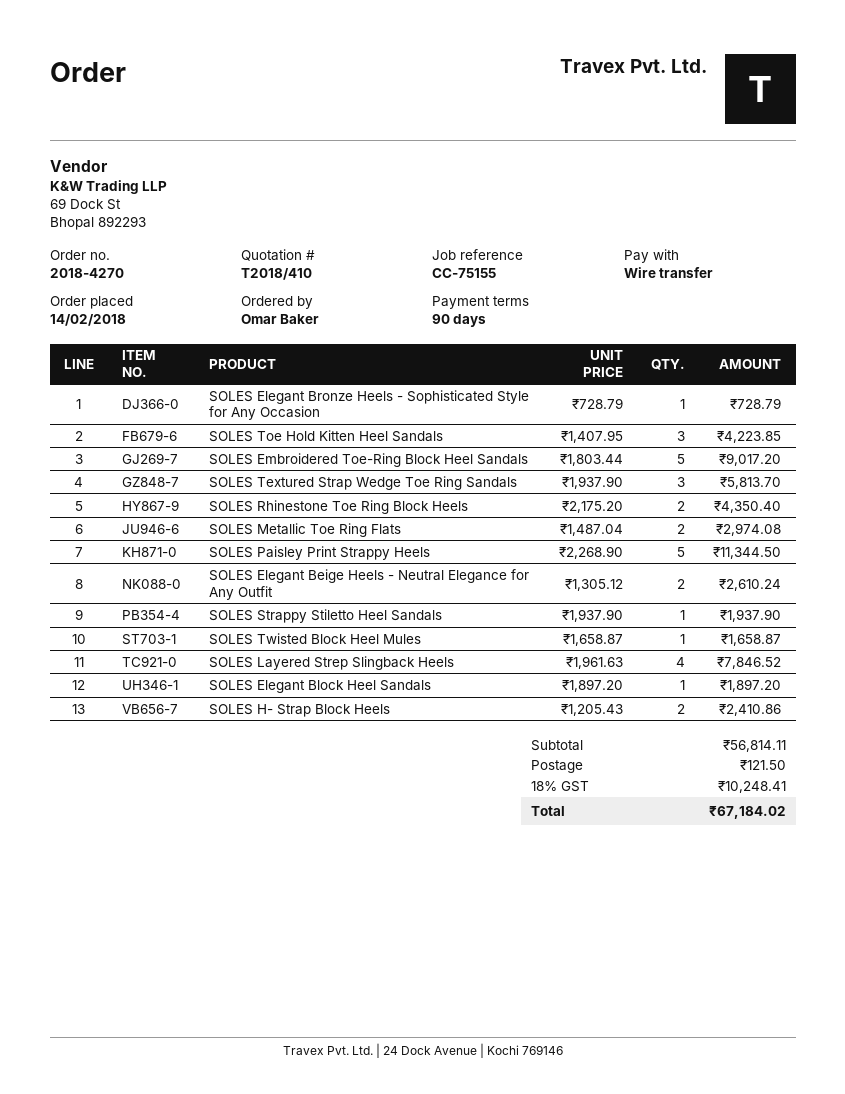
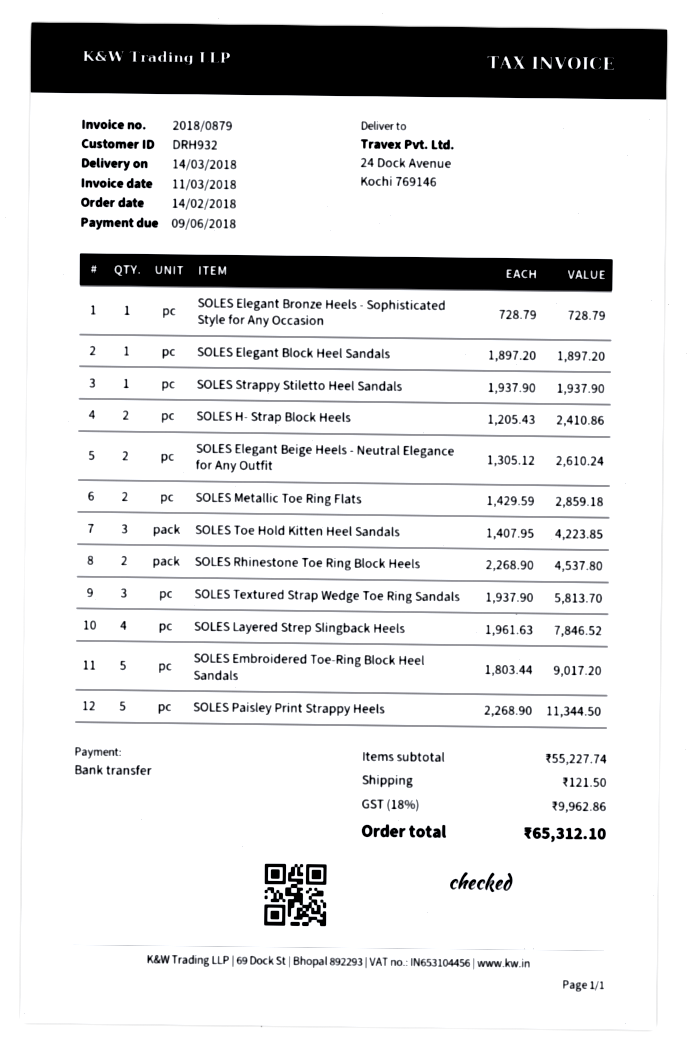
SOLES Rhinestone Toe Ring Block Heels: 2 x 2175.20 = 4350.40 -> 2 x 2268.90 = 4537.80
SOLES Metallic Toe Ring Flats: 2 x 1487.04 = 2974.08 -> 2 x 1429.59 = 2859.18
SOLES Twisted Block Heel Mules: 1 x 1658.87 = 1658.87 -> none
subtotal: 56814.11 -> 55227.74
tax: 18% = 10248.41 -> 18% = 9962.86
total: 67184.02 -> 65312.10

